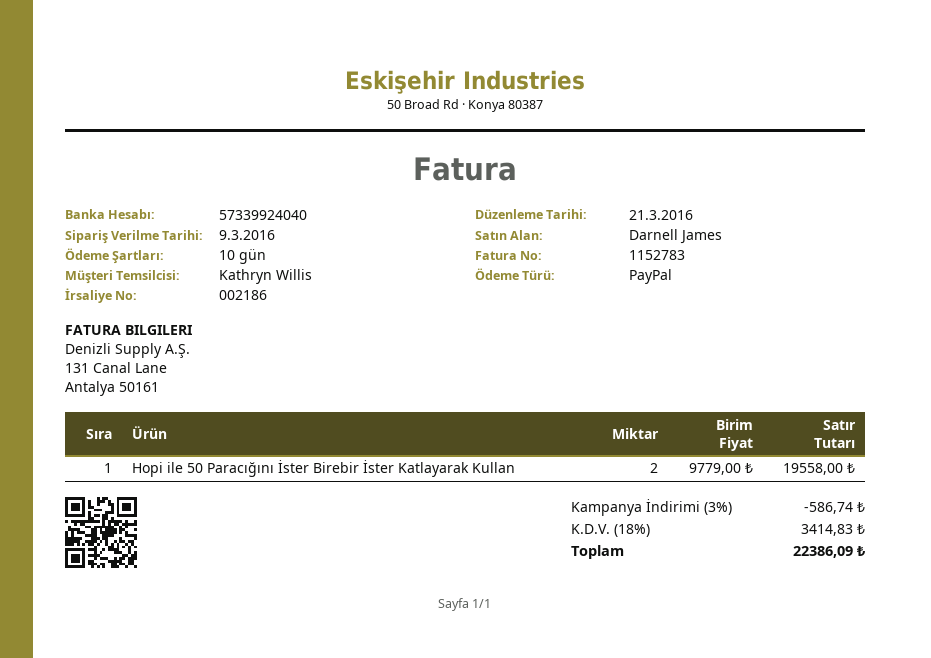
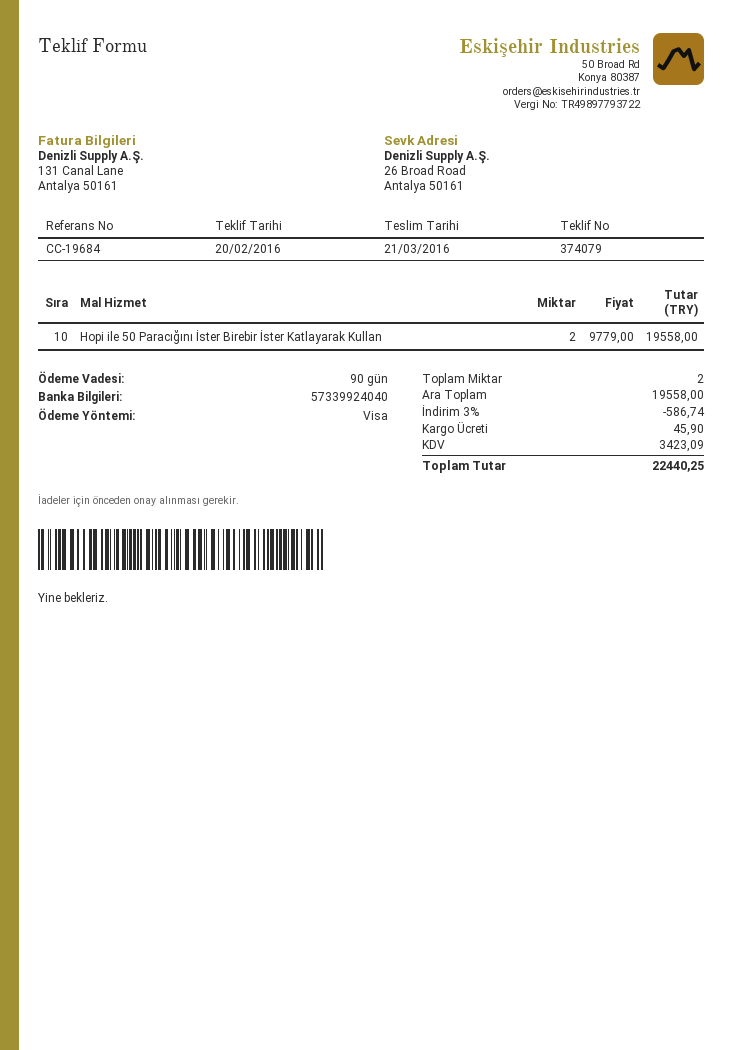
payment terms: 10 days -> 90 days
payment method: PayPal -> Visa
shipping: none -> 45.90
tax: 3414.83 -> 3423.09
total: 22386.09 -> 22440.25

